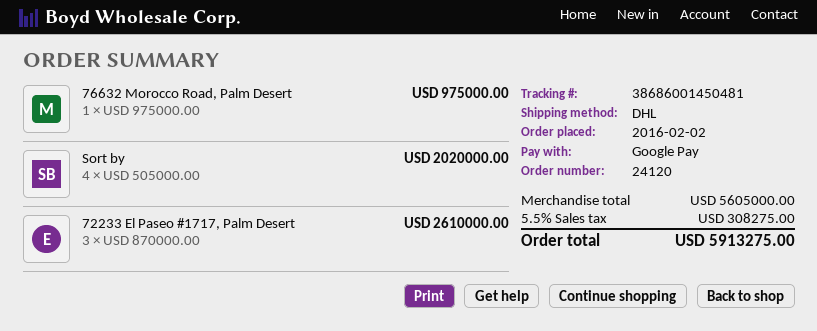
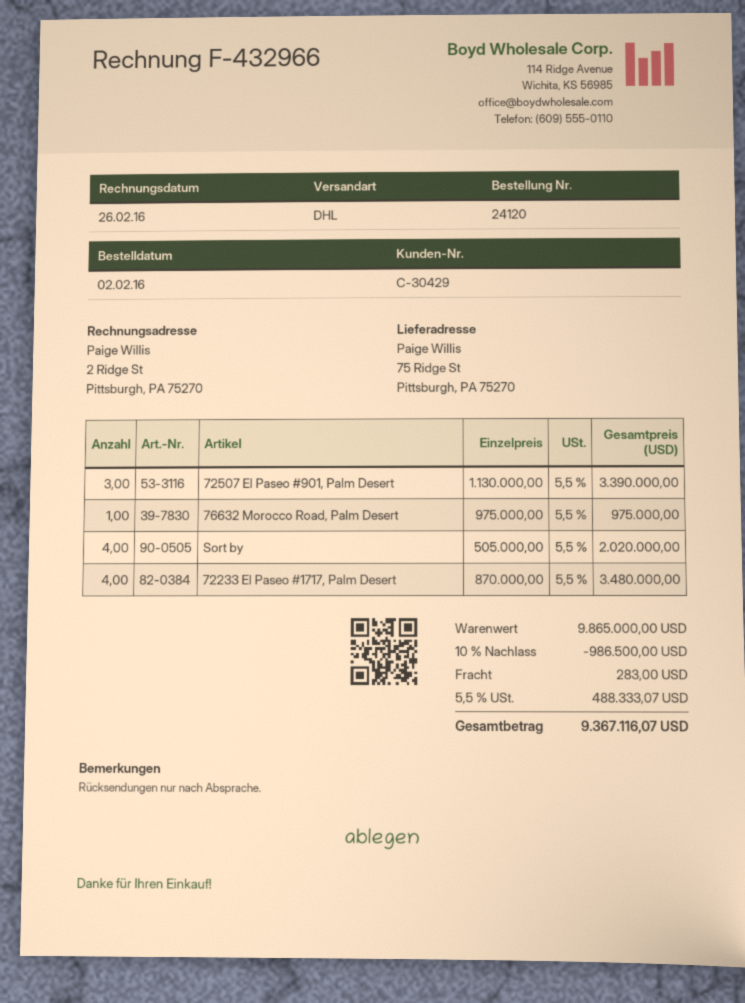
72233 El Paseo #1717, Palm Desert: 3 x 870000.00 = 2610000.00 -> 4 x 870000.00 = 3480000.00
72507 El Paseo #901, Palm Desert: none -> 3 x 1130000.00 = 3390000.00
subtotal: 5605000.00 -> 9865000.00
discount: none -> 10% = 986500.00
shipping: none -> 283.00
tax: 5.5% = 308275.00 -> 5.5% = 488333.07
total: 5913275.00 -> 9367116.07

